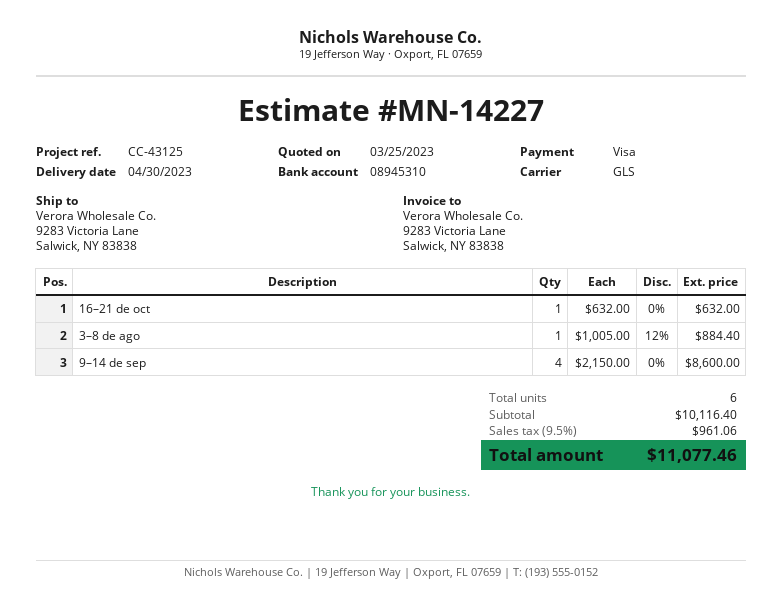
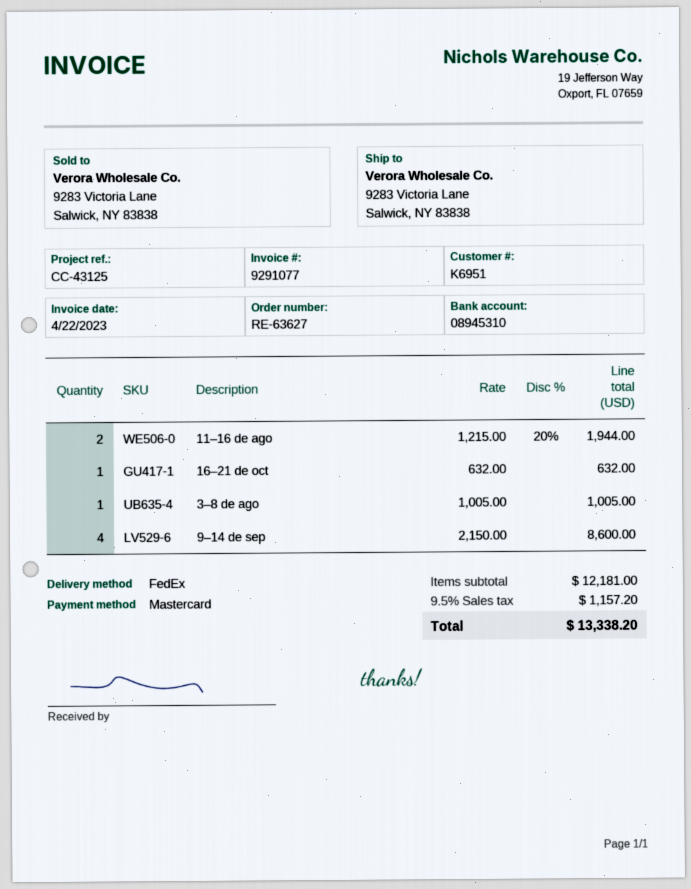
payment method: Visa -> Mastercard
shipping method: GLS -> FedEx
3–8 de ago: 1 x 1005.00 - 12% = 884.40 -> 1 x 1005.00 = 1005.00
11–16 de ago: none -> 2 x 1215.00 - 20% = 1944.00
subtotal: 10116.40 -> 12181.00
tax: 9.5% = 961.06 -> 9.5% = 1157.20
total: 11077.46 -> 13338.20

